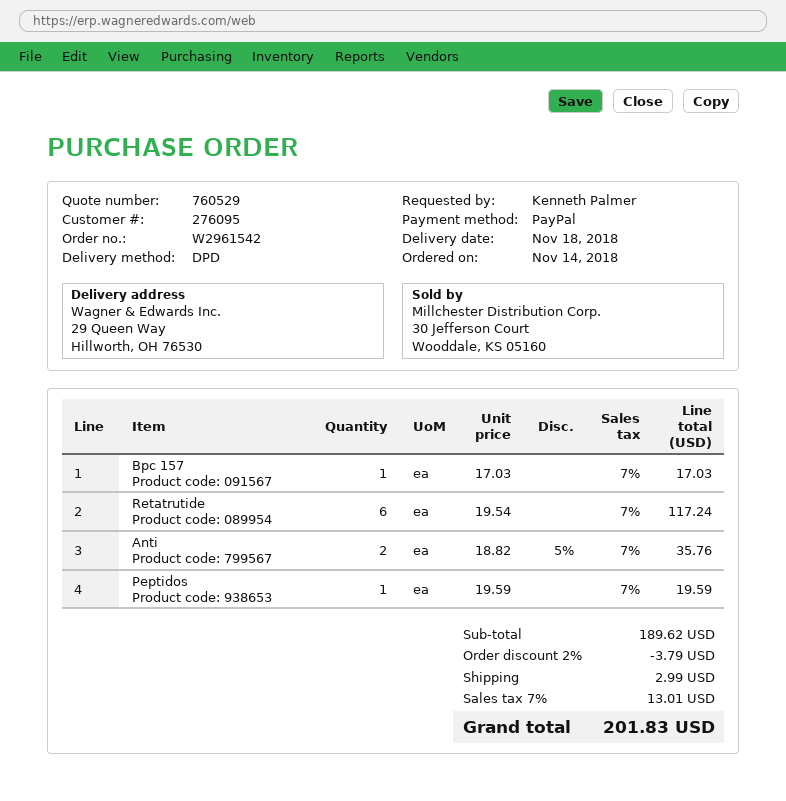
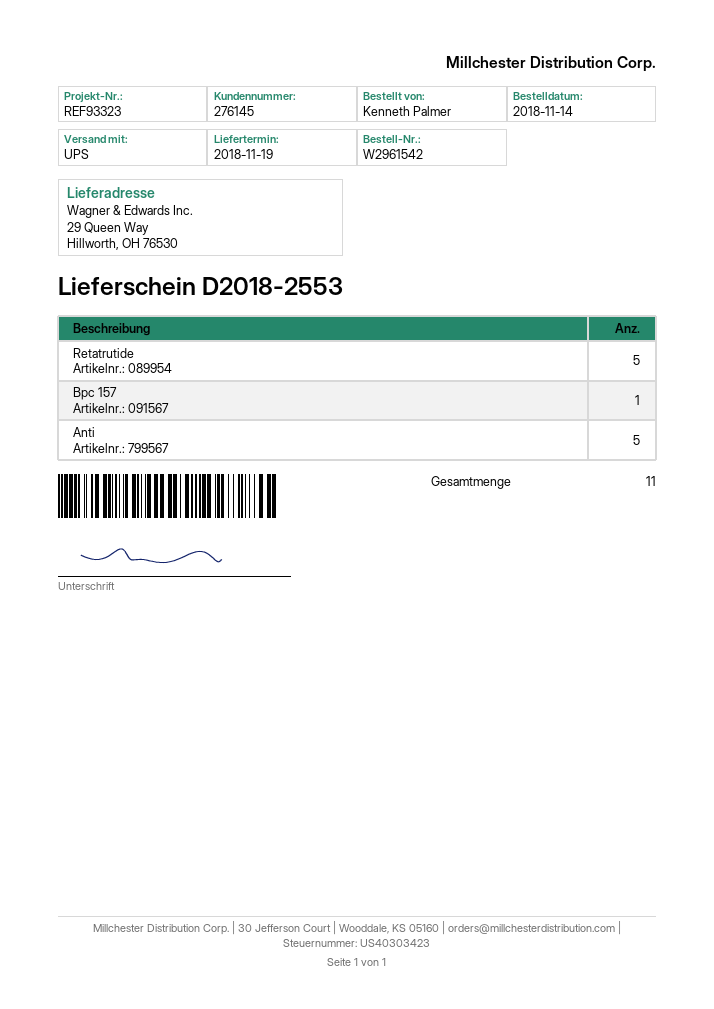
delivery date: 2018-11-18 -> 2018-11-19
customer number: 276095 -> 276145
shipping method: DPD -> UPS
Retatrutide: 6 -> 5
Anti: 2 -> 5
Peptidos: 1 -> none

